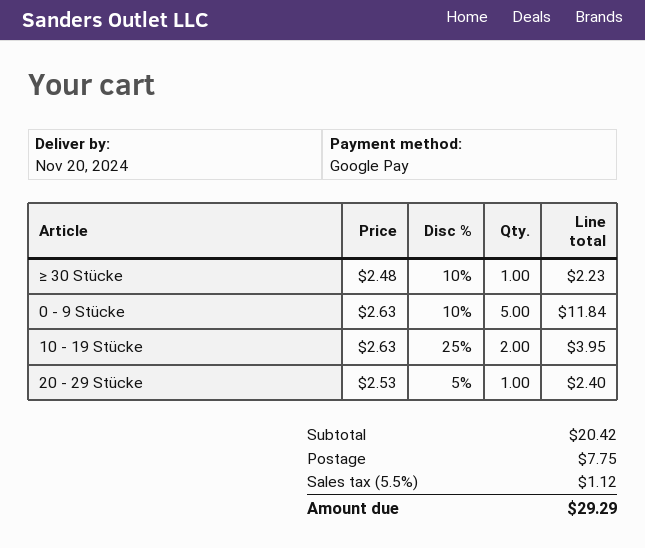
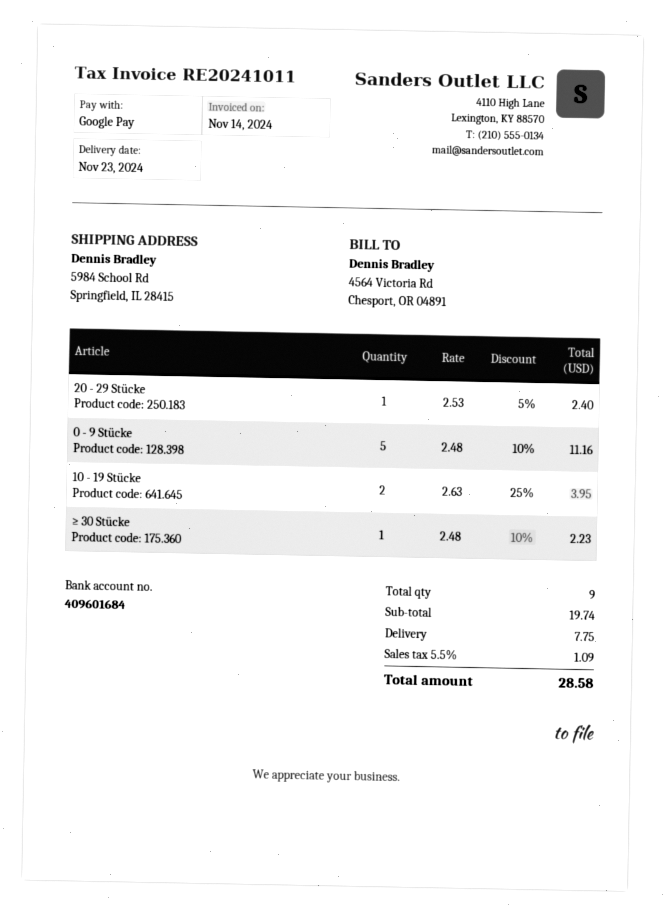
delivery date: 2024-11-20 -> 2024-11-23
0 - 9 Stücke: 5 x 2.63 - 10% = 11.84 -> 5 x 2.48 - 10% = 11.16
subtotal: 20.42 -> 19.74
tax: 5.5% = 1.12 -> 5.5% = 1.09
total: 29.29 -> 28.58

